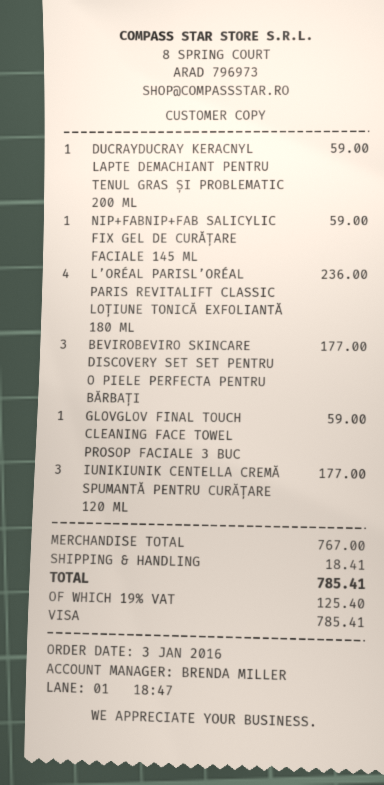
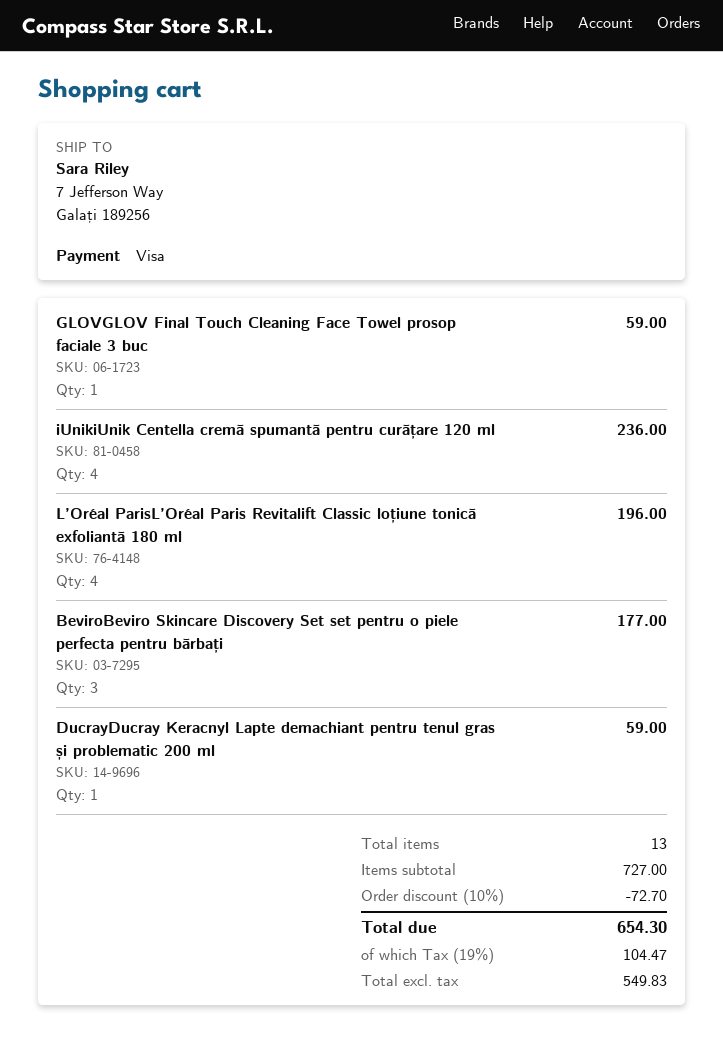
NIP+FABNIP+FAB SALICYLIC FIX GEL DE CURĂȚARE FACIALE 145 ML: 1 for 59.00 -> none
L’ORÉAL PARISL’ORÉAL PARIS REVITALIFT CLASSIC LOȚIUNE TONICĂ EXFOLIANTĂ 180 ML: 4 for 236.00 -> 4 for 196.00
IUNIKIUNIK CENTELLA CREMĂ SPUMANTĂ PENTRU CURĂȚARE 120 ML: 3 for 177.00 -> 4 for 236.00
subtotal: 767.00 -> 727.00
discount: none -> 10% = 72.70
shipping: 18.41 -> none
tax: 19% = 125.40 -> 19% = 104.47
total: 785.41 -> 654.30

